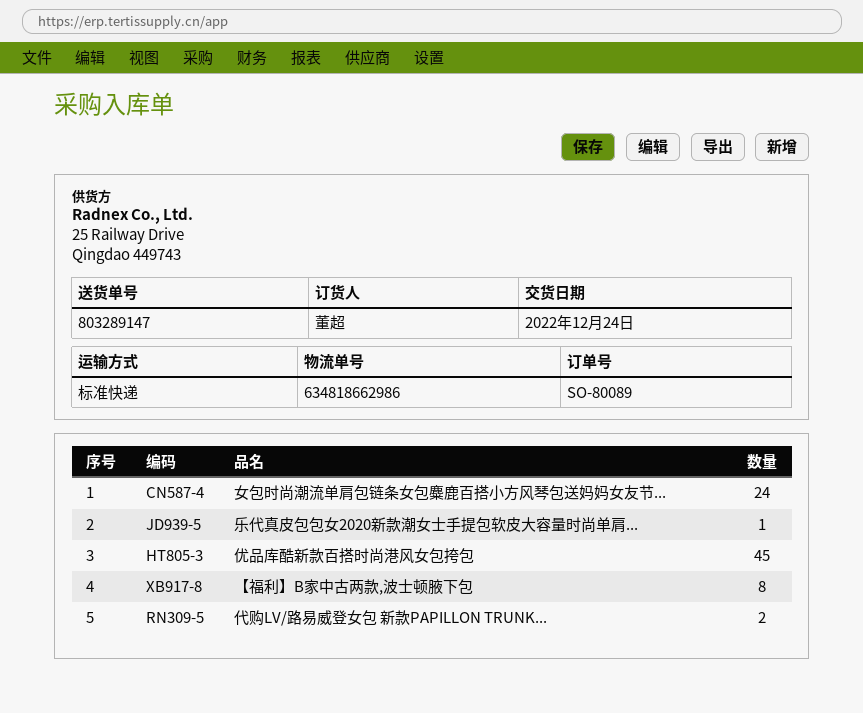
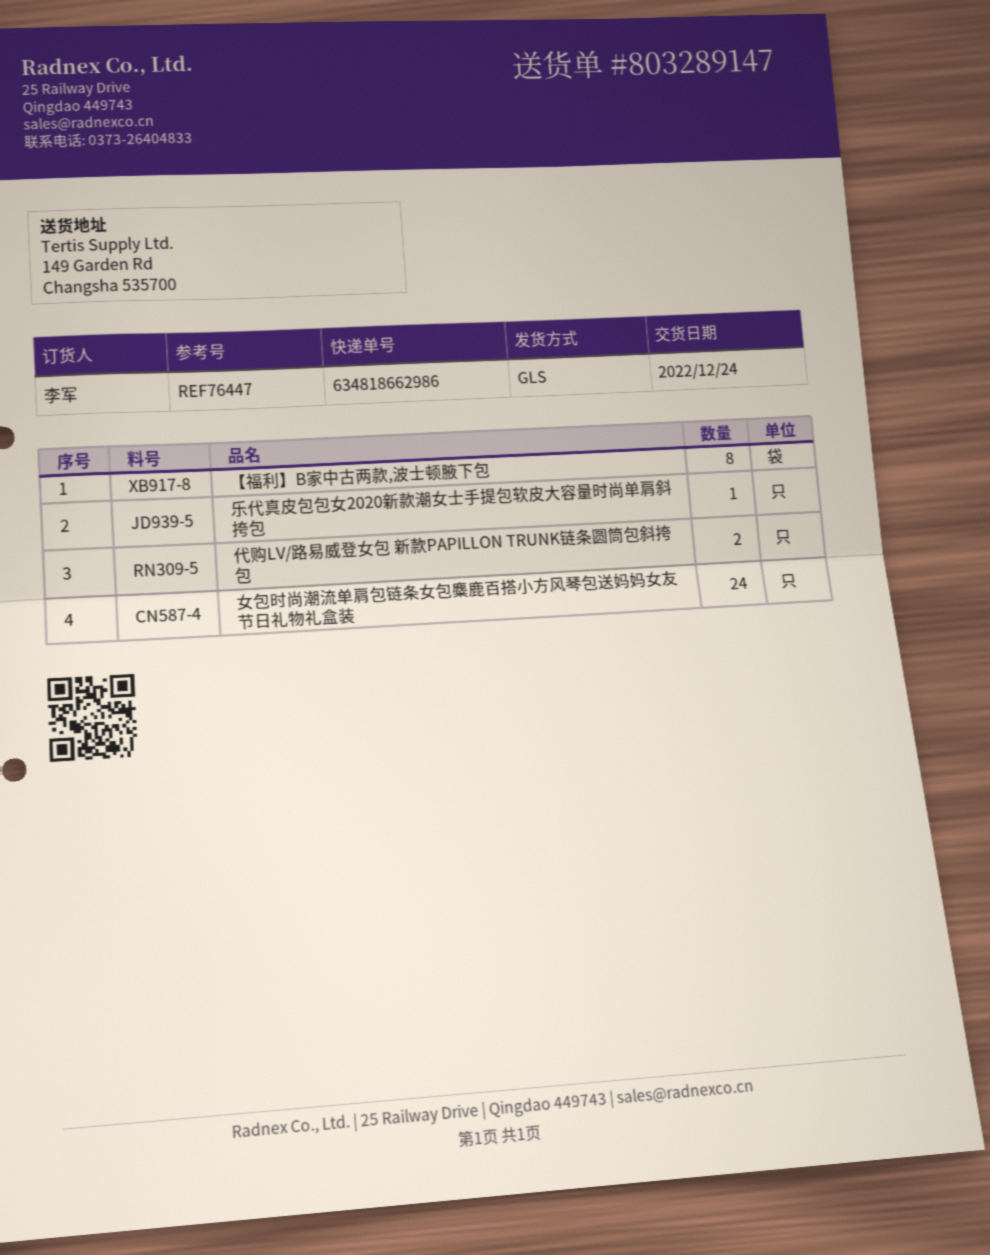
ordered by: 董超 -> 李军
shipping method: standard -> GLS
优品库酷新款百搭时尚港风女包挎包: 45 -> none

